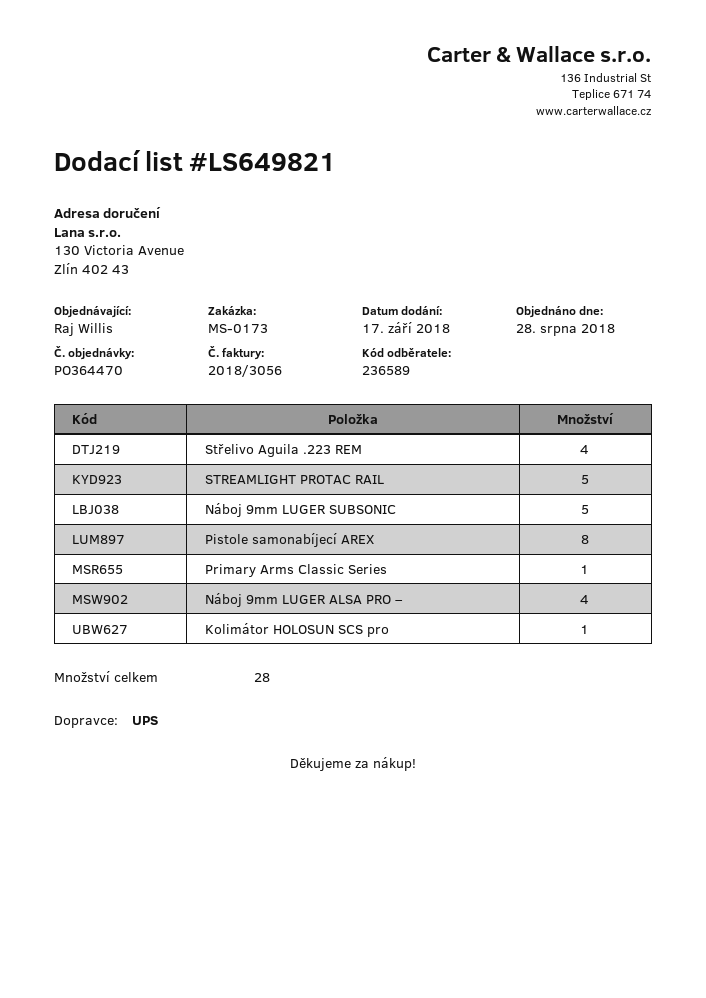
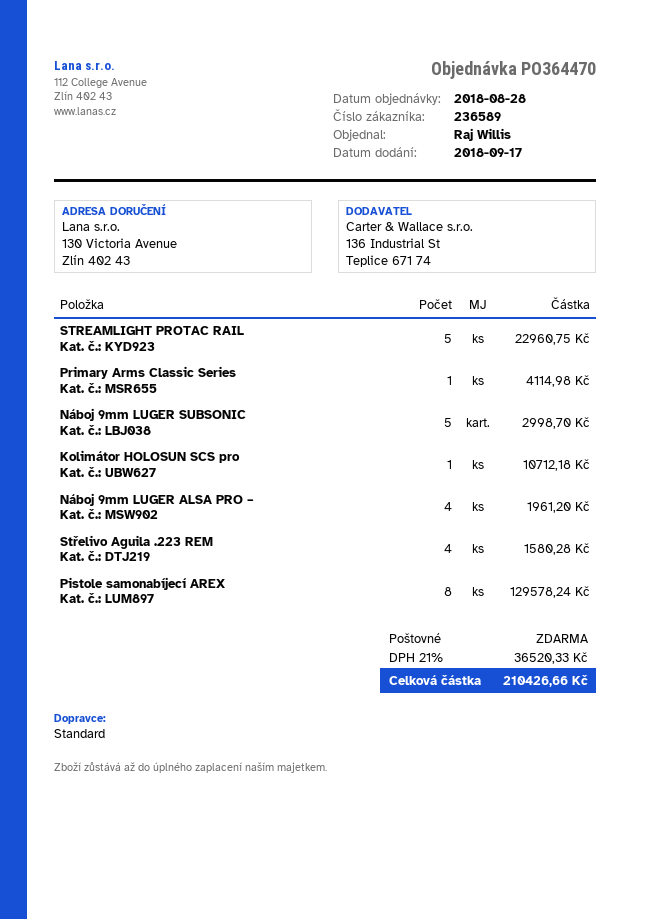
shipping method: UPS -> standard

